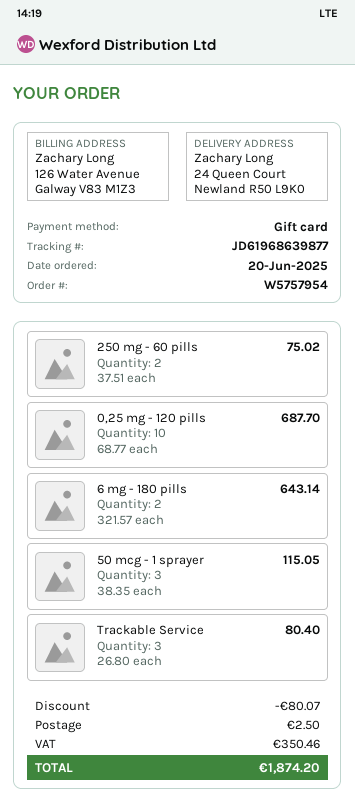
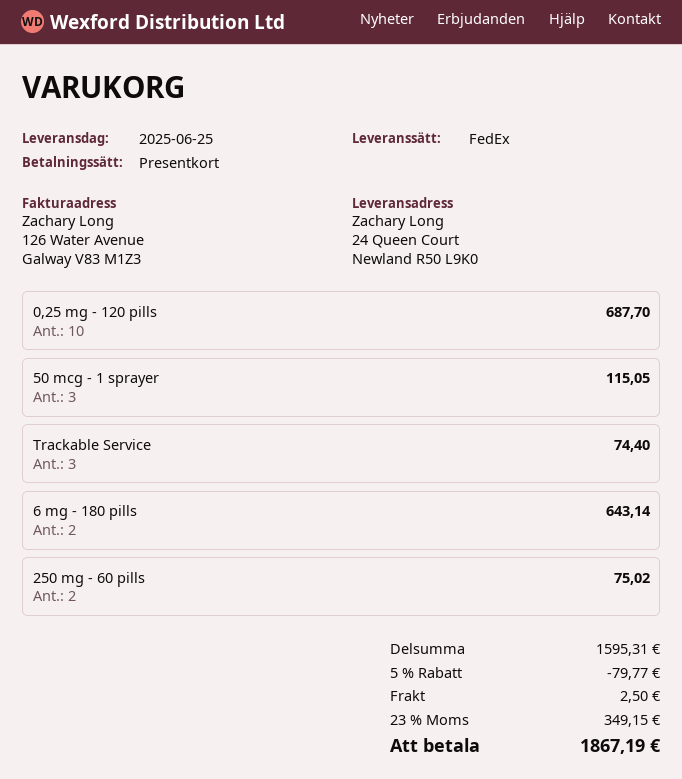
Trackable Service: 3 for 80.40 -> 3 for 74.40
discount: 80.07 -> 79.77
tax: 350.46 -> 349.15
total: 1874.20 -> 1867.19

